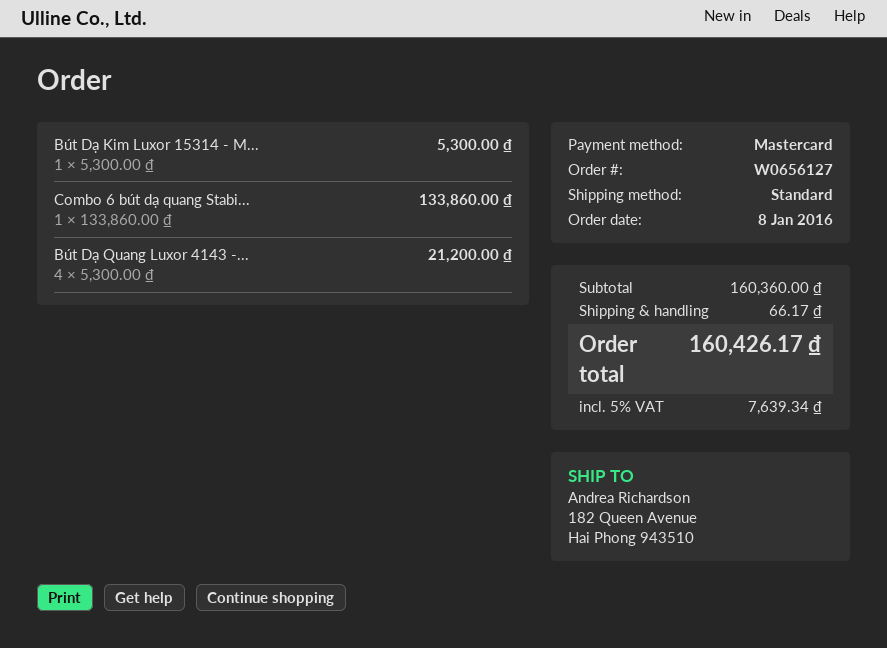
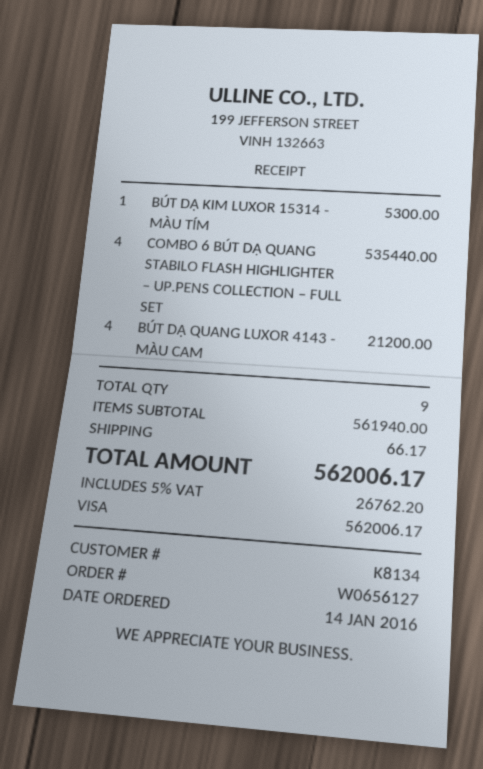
order date: 2016-01-08 -> 2016-01-14
payment method: Mastercard -> Visa
Combo 6 bút dạ quang Stabi...: 1 for 133860.00 -> 4 for 535440.00
subtotal: 160360.00 -> 561940.00
tax: 5% = 7639.34 -> 5% = 26762.20
total: 160426.17 -> 562006.17

